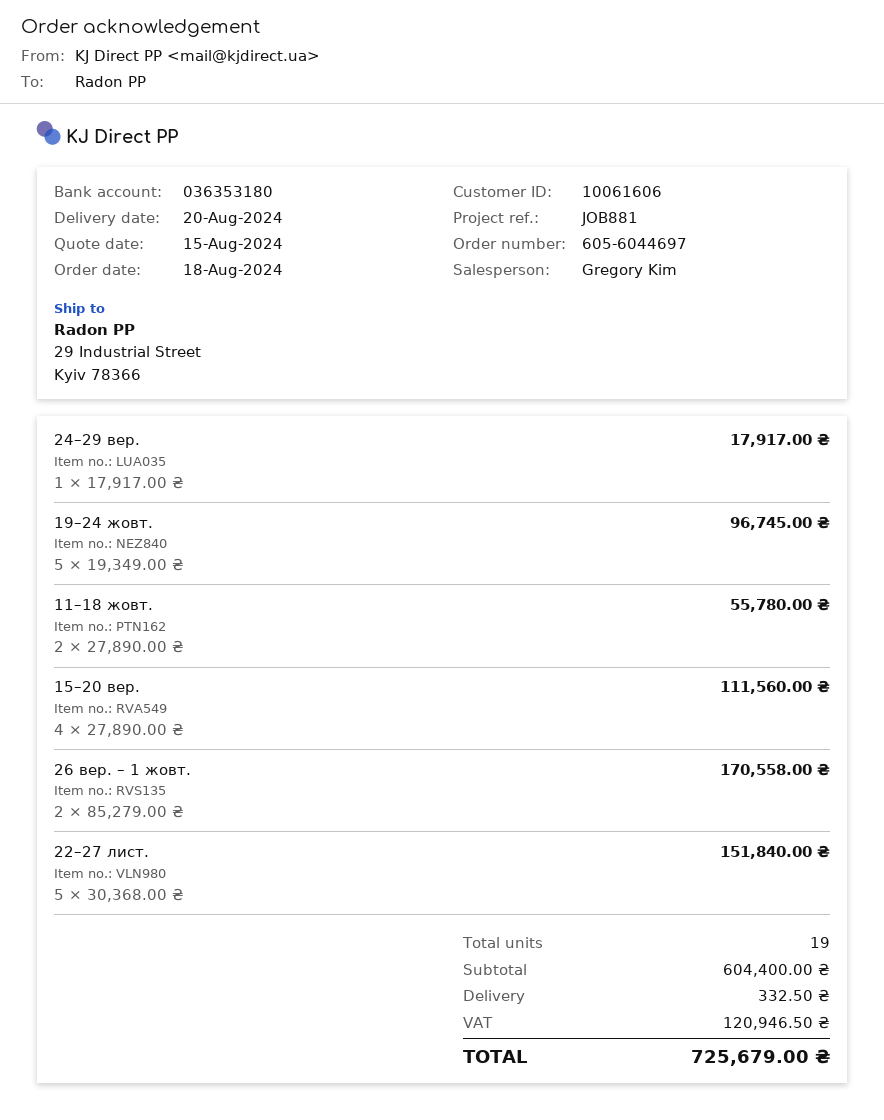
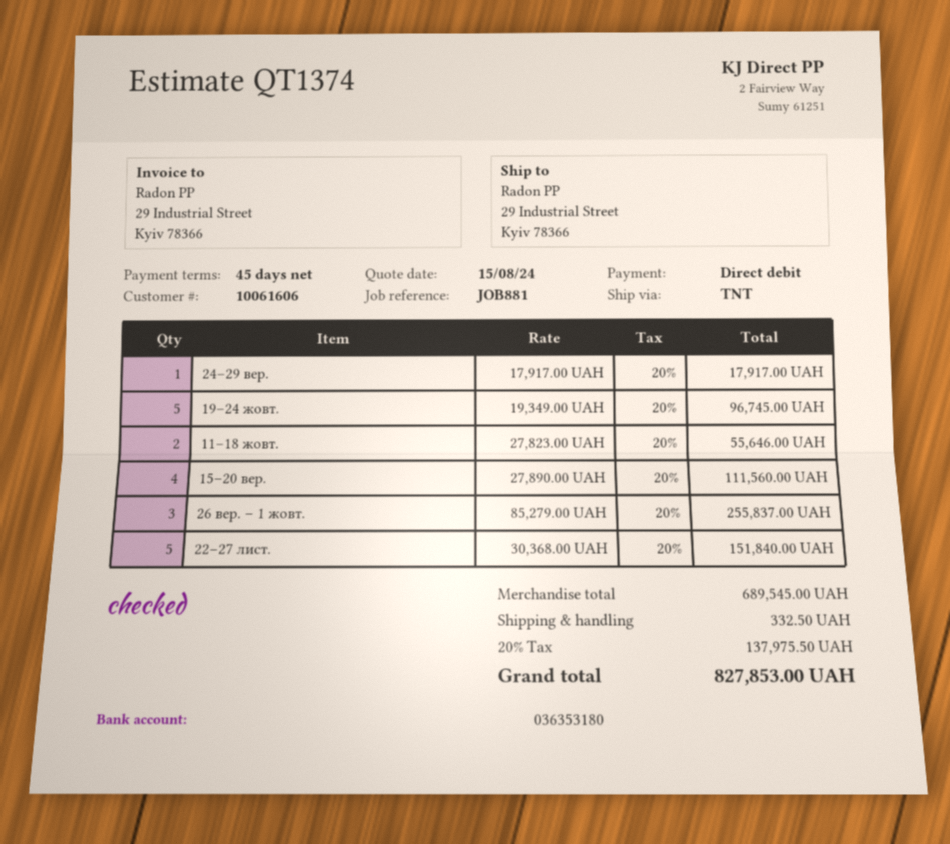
11–18 жовт.: 2 x 27890.00 = 55780.00 -> 2 x 27823.00 = 55646.00
26 вер. – 1 жовт.: 2 x 85279.00 = 170558.00 -> 3 x 85279.00 = 255837.00
subtotal: 604400.00 -> 689545.00
tax: 120946.50 -> 137975.50
total: 725679.00 -> 827853.00

